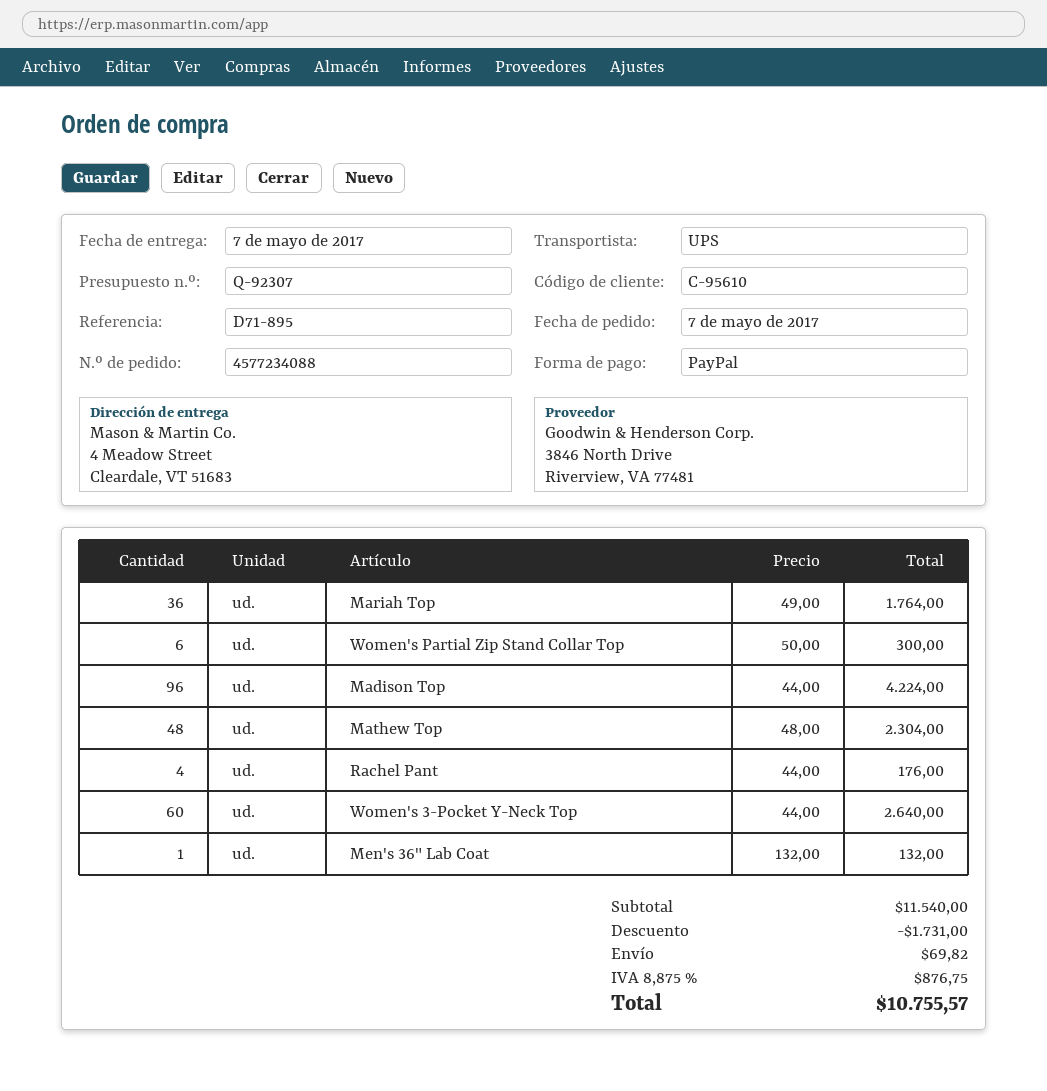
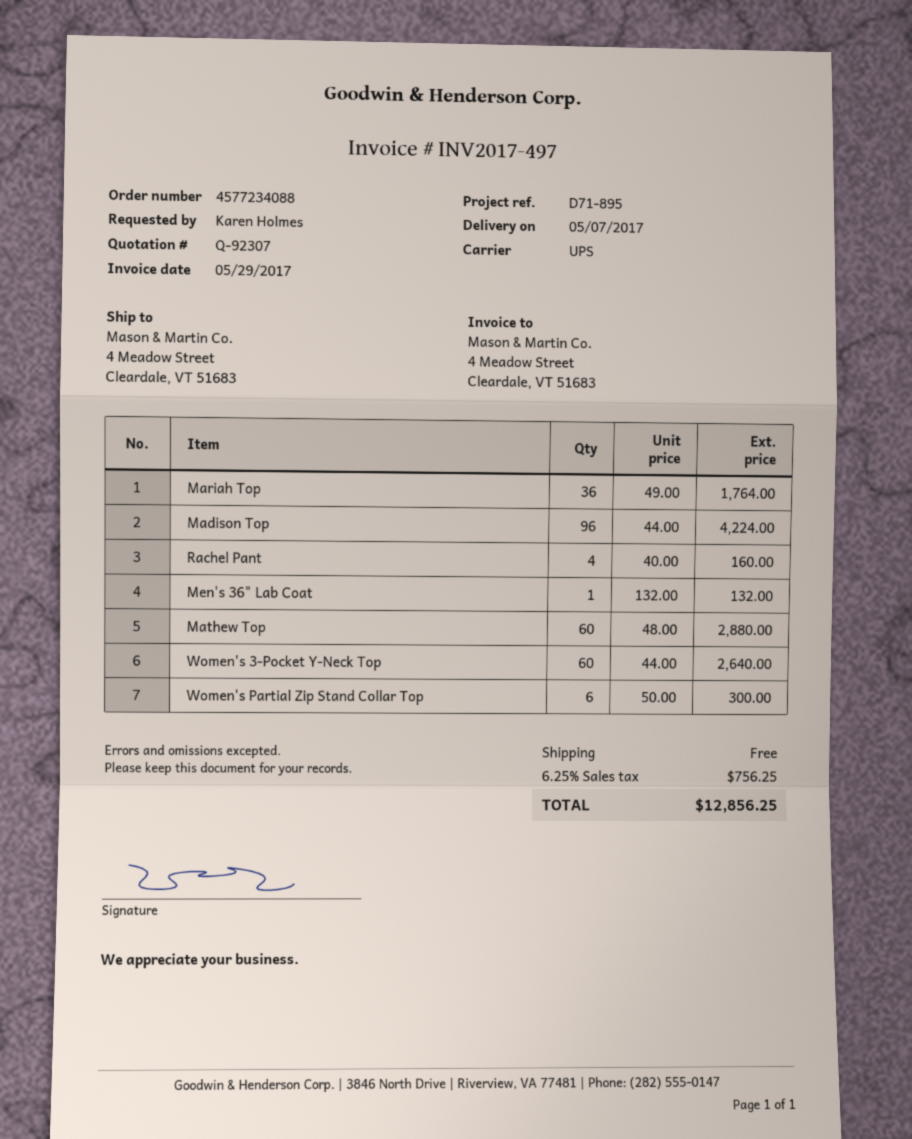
Mathew Top: 48 x 48.00 = 2304.00 -> 60 x 48.00 = 2880.00
Rachel Pant: 4 x 44.00 = 176.00 -> 4 x 40.00 = 160.00
discount: 1731.00 -> none
shipping: 69.82 -> 0.00
tax: 8.875% = 876.75 -> 6.25% = 756.25
total: 10755.57 -> 12856.25

